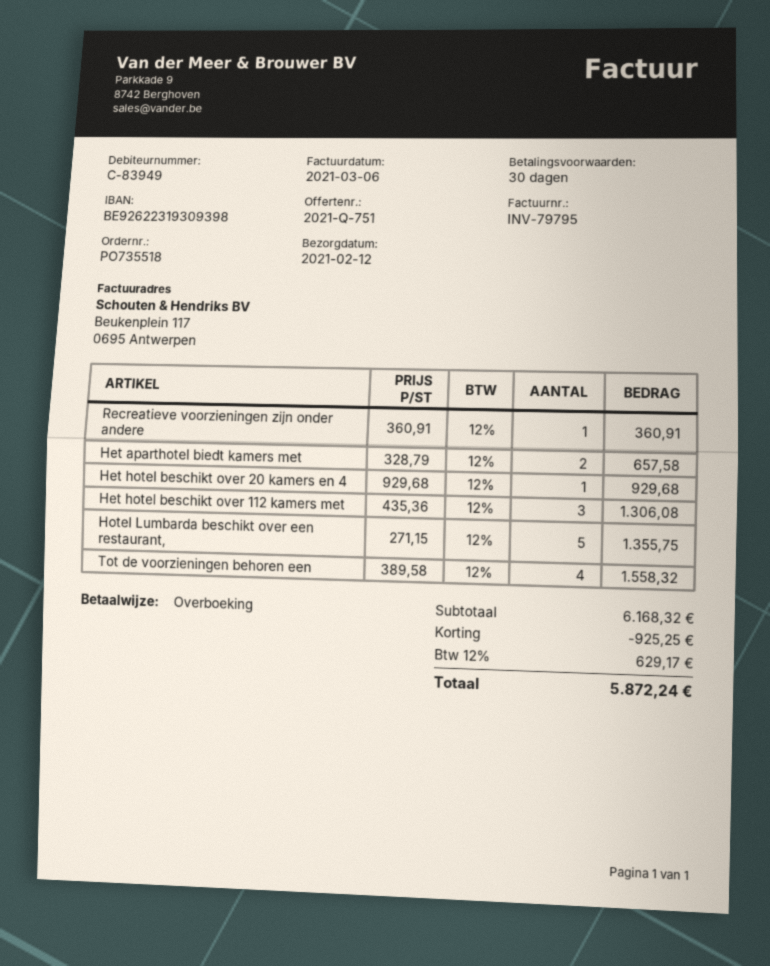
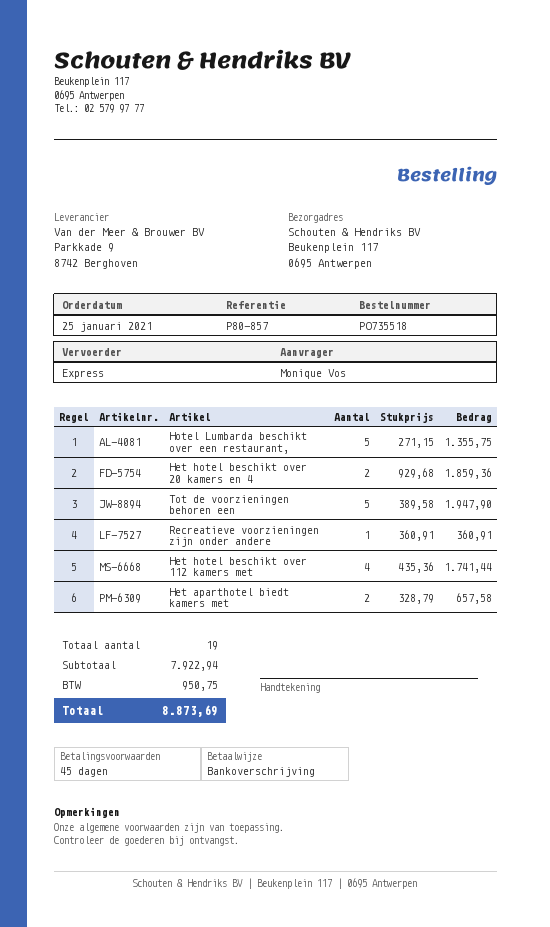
payment terms: 30 days -> 45 days
Het hotel beschikt over 20 kamers en 4: 1 x 929.68 = 929.68 -> 2 x 929.68 = 1859.36
Het hotel beschikt over 112 kamers met: 3 x 435.36 = 1306.08 -> 4 x 435.36 = 1741.44
Tot de voorzieningen behoren een: 4 x 389.58 = 1558.32 -> 5 x 389.58 = 1947.90
subtotal: 6168.32 -> 7922.94
discount: 925.25 -> none
tax: 629.17 -> 950.75
total: 5872.24 -> 8873.69

